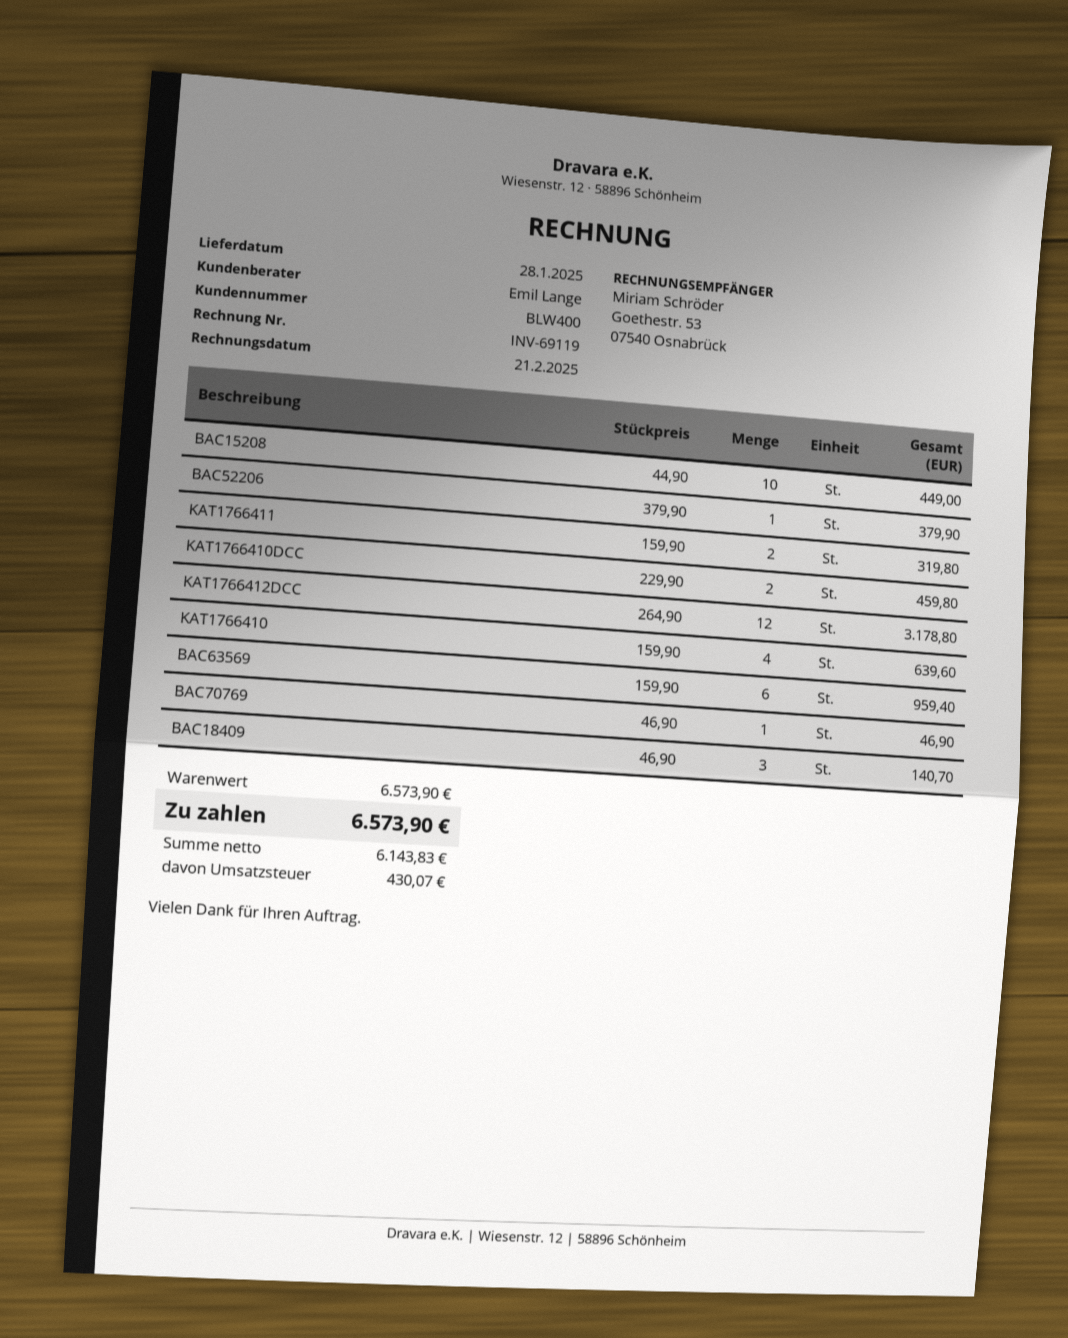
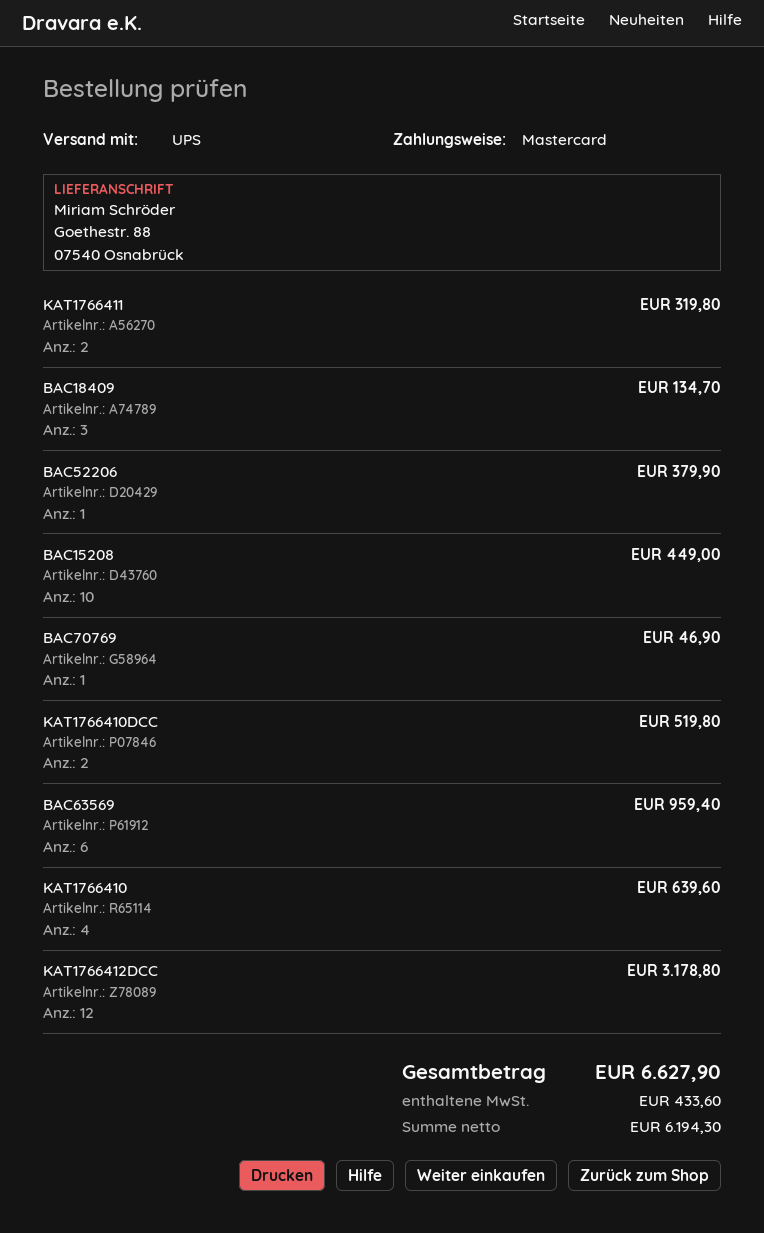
KAT1766410DCC: 2 for 459.80 -> 2 for 519.80
BAC18409: 3 for 140.70 -> 3 for 134.70
net: 6143.83 -> 6194.30
tax: 430.07 -> 433.60
total: 6573.90 -> 6627.90

